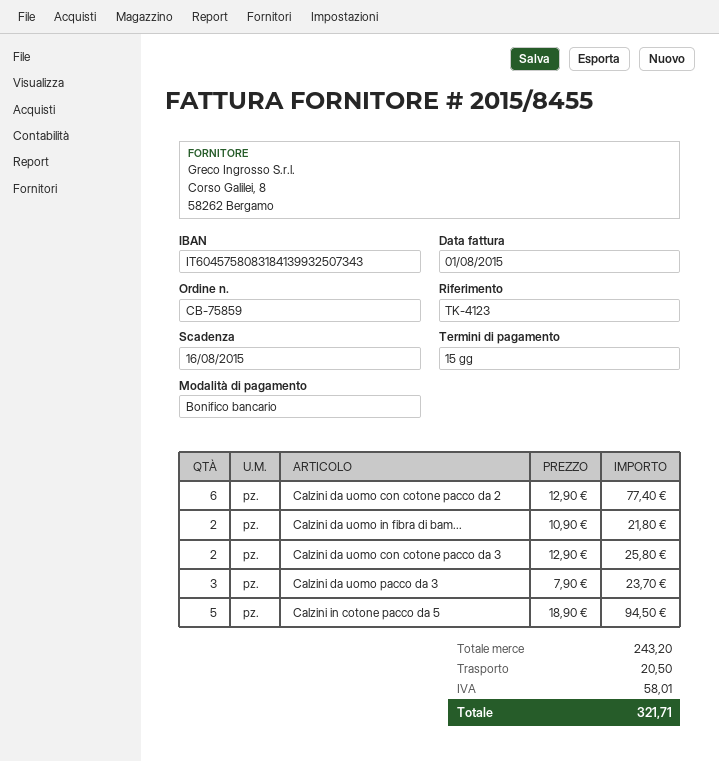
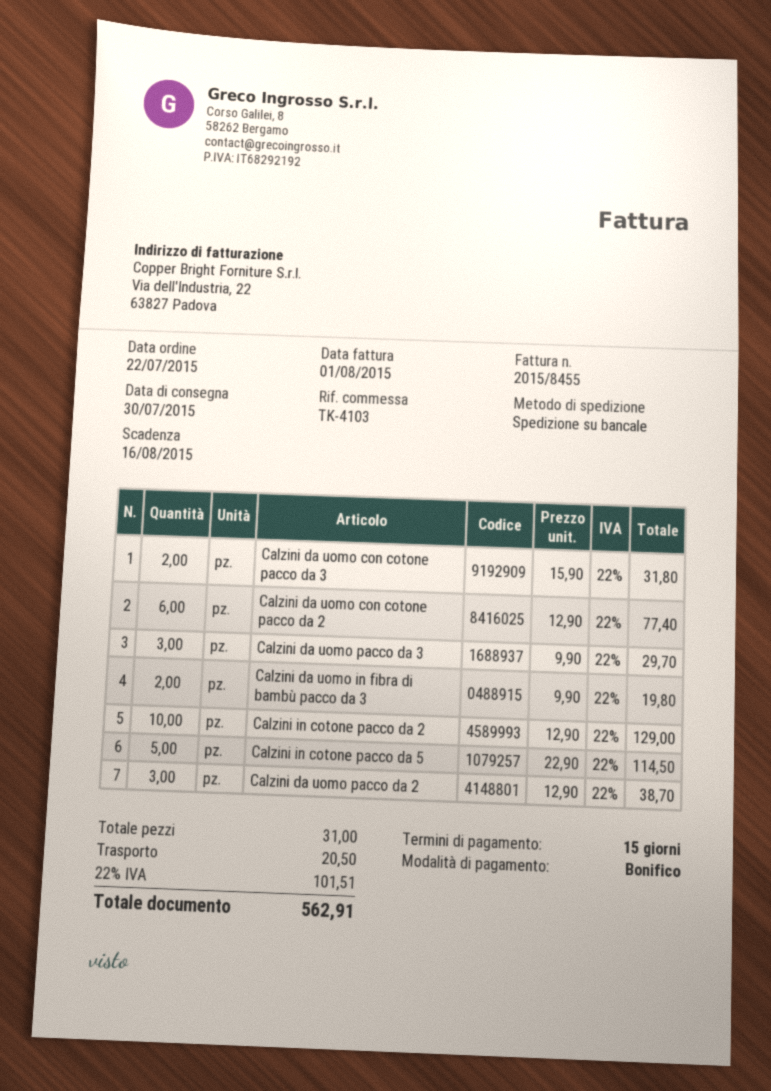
reference: TK-4123 -> TK-4103
Calzini da uomo in fibra di bam...: 2 x 10.90 = 21.80 -> 2 x 9.90 = 19.80
Calzini da uomo con cotone pacco da 3: 2 x 12.90 = 25.80 -> 2 x 15.90 = 31.80
Calzini da uomo pacco da 3: 3 x 7.90 = 23.70 -> 3 x 9.90 = 29.70
Calzini in cotone pacco da 5: 5 x 18.90 = 94.50 -> 5 x 22.90 = 114.50
Calzini in cotone pacco da 2: none -> 10 x 12.90 = 129.00
Calzini da uomo pacco da 2: none -> 3 x 12.90 = 38.70
tax: 58.01 -> 101.51
total: 321.71 -> 562.91

